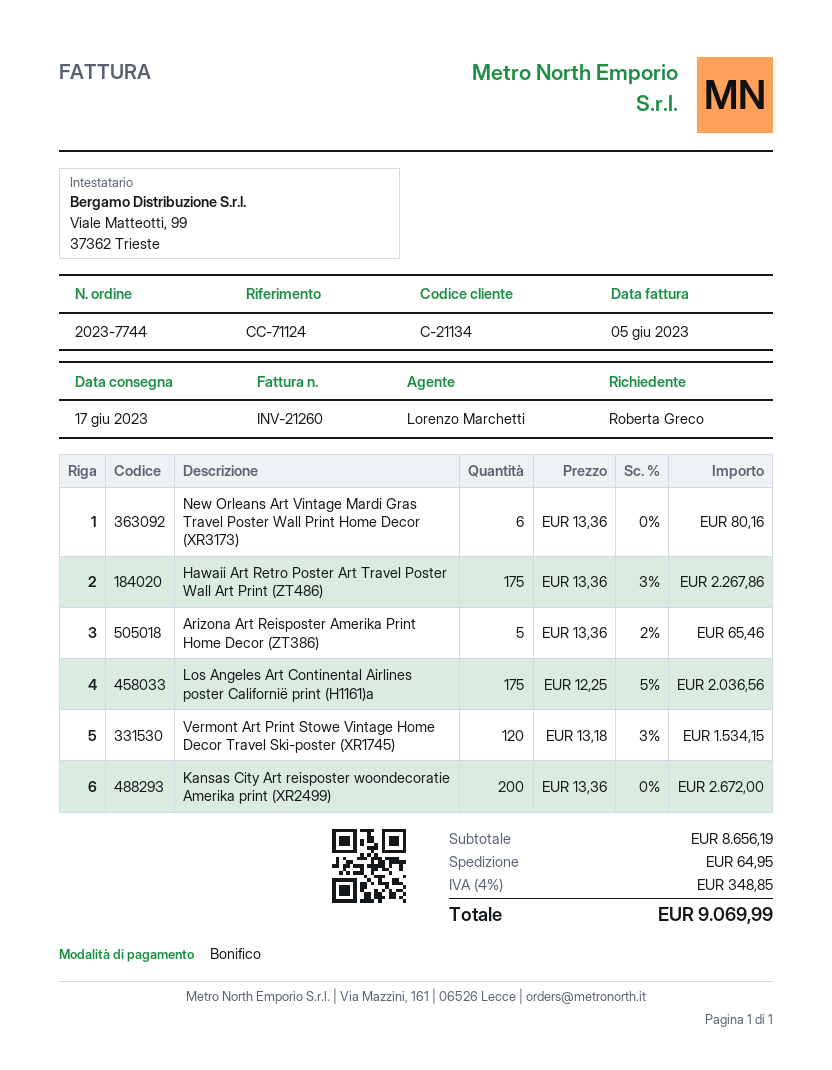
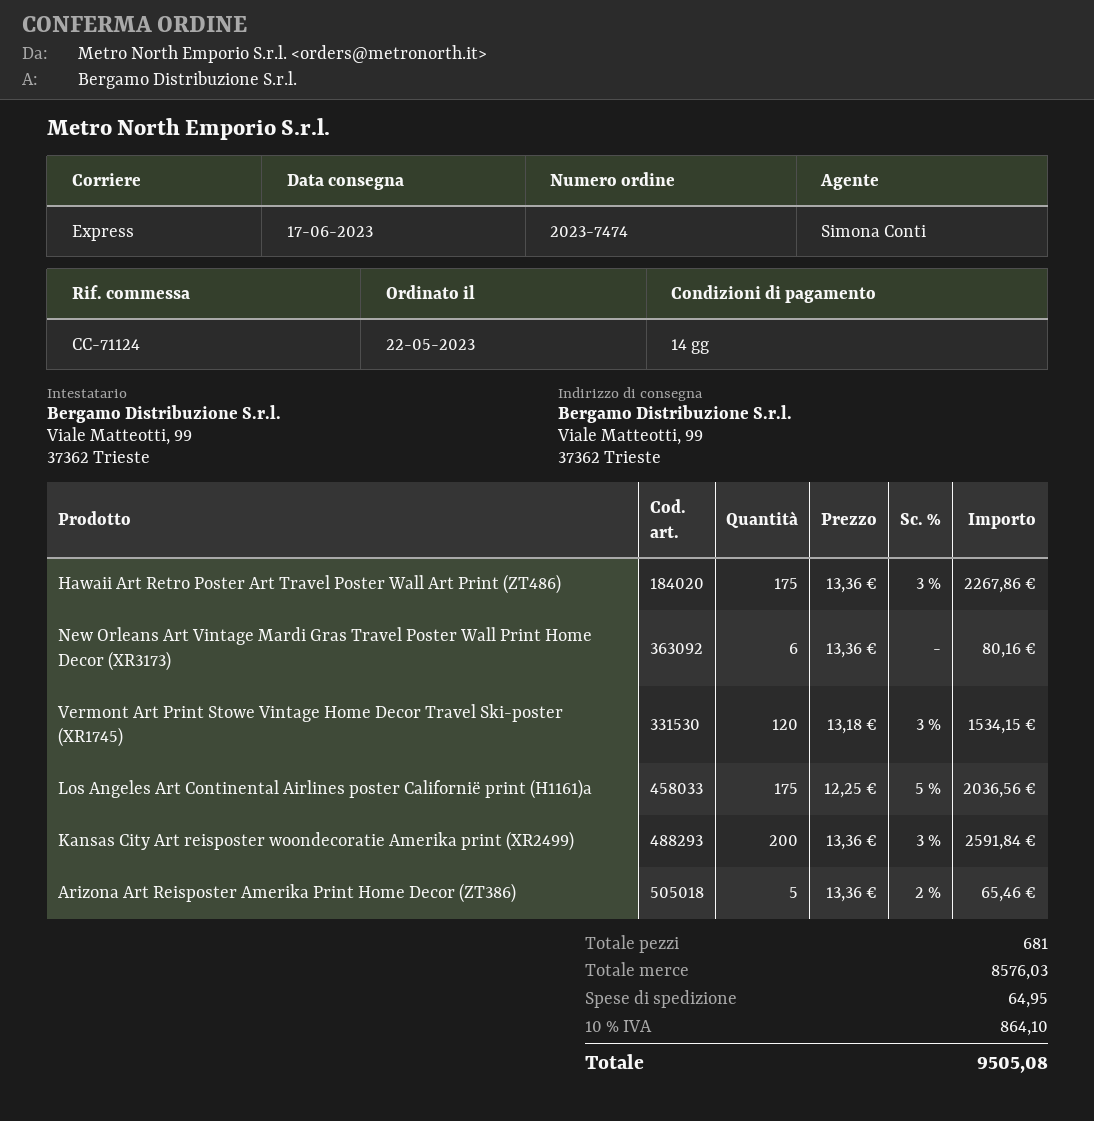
order number: 2023-7744 -> 2023-7474
sales rep: Lorenzo Marchetti -> Simona Conti
Kansas City Art reisposter woondecoratie Amerika print (XR2499): 200 x 13.36 = 2672.00 -> 200 x 13.36 - 3% = 2591.84
subtotal: 8656.19 -> 8576.03
tax: 4% = 348.85 -> 10% = 864.10
total: 9069.99 -> 9505.08

